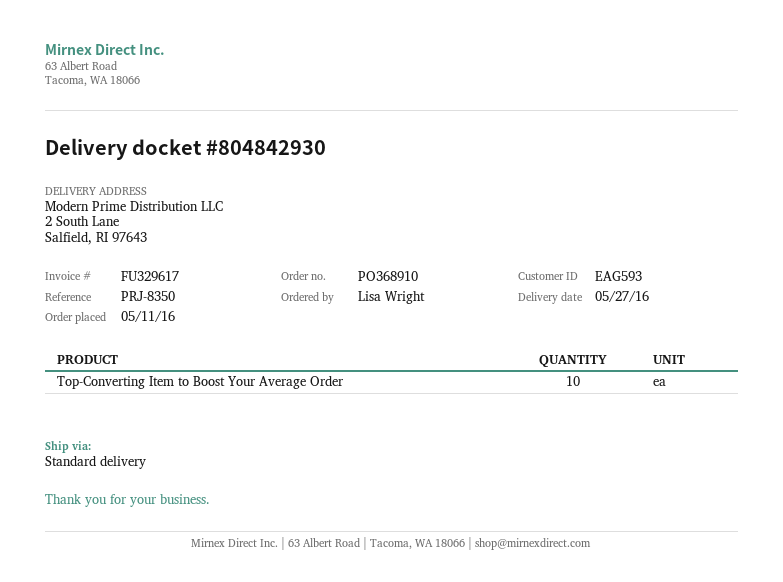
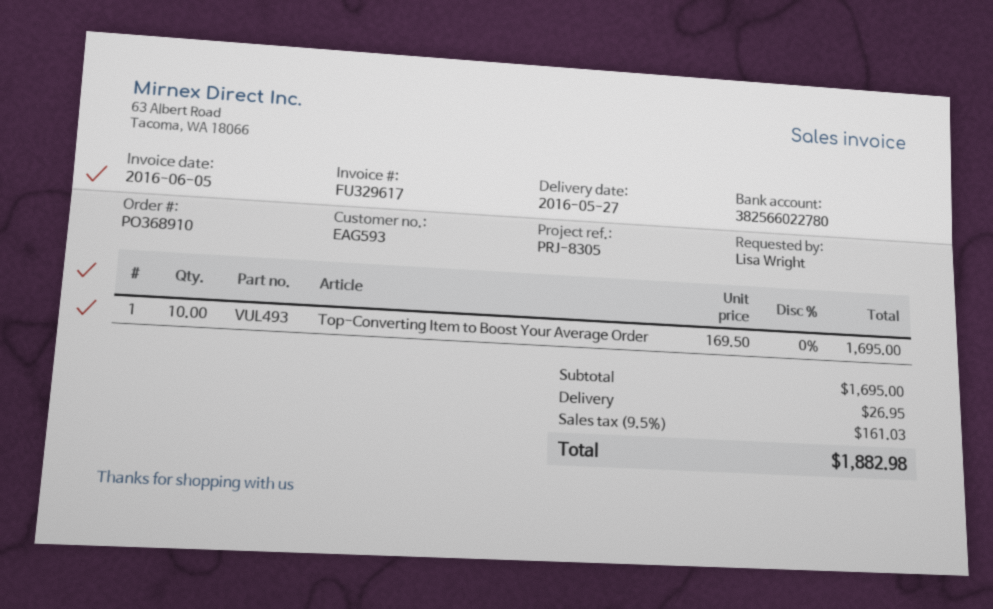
reference: PRJ-8350 -> PRJ-8305

